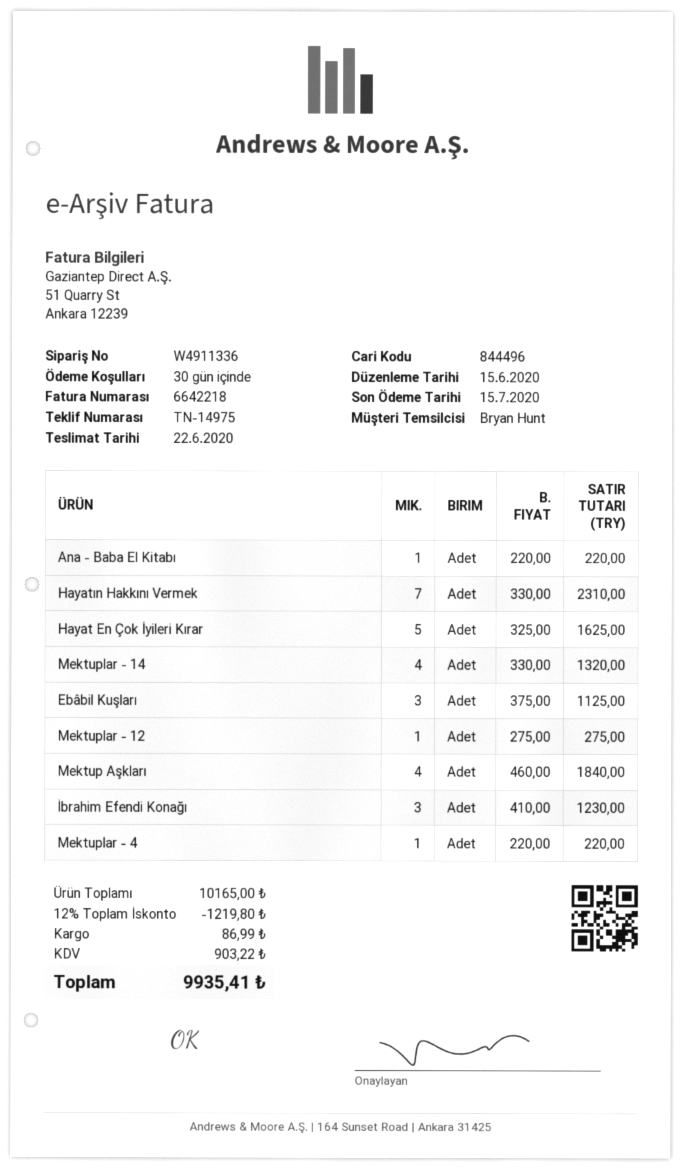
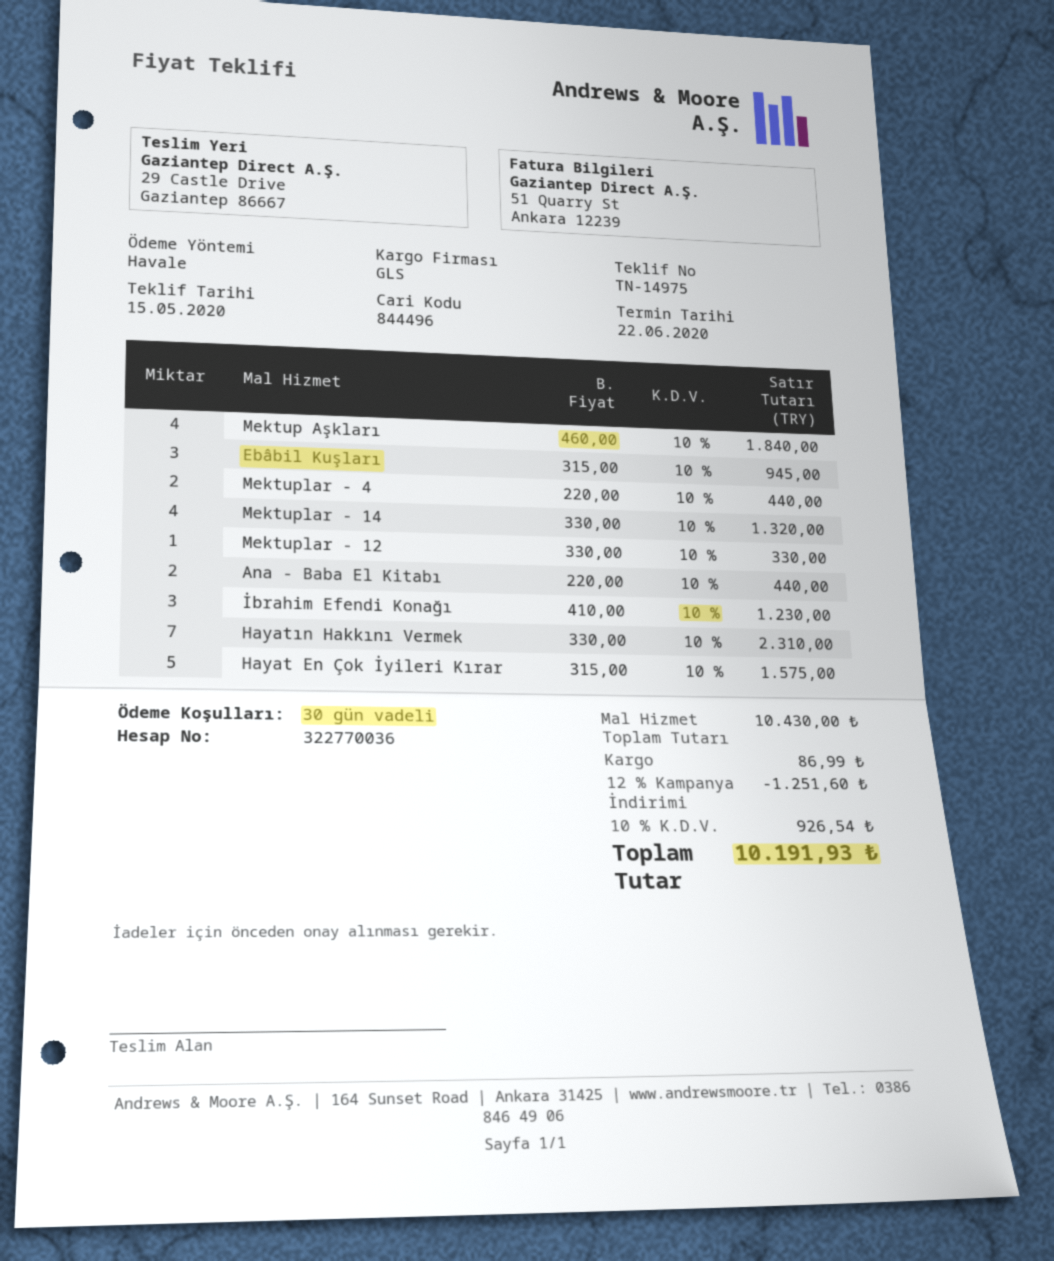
Ana - Baba El Kitabı: 1 x 220.00 = 220.00 -> 2 x 220.00 = 440.00
Hayat En Çok İyileri Kırar: 5 x 325.00 = 1625.00 -> 5 x 315.00 = 1575.00
Ebâbil Kuşları: 3 x 375.00 = 1125.00 -> 3 x 315.00 = 945.00
Mektuplar - 12: 1 x 275.00 = 275.00 -> 1 x 330.00 = 330.00
Mektuplar - 4: 1 x 220.00 = 220.00 -> 2 x 220.00 = 440.00
subtotal: 10165.00 -> 10430.00
discount: 12% = 1219.80 -> 12% = 1251.60
tax: 903.22 -> 926.54
total: 9935.41 -> 10191.93

